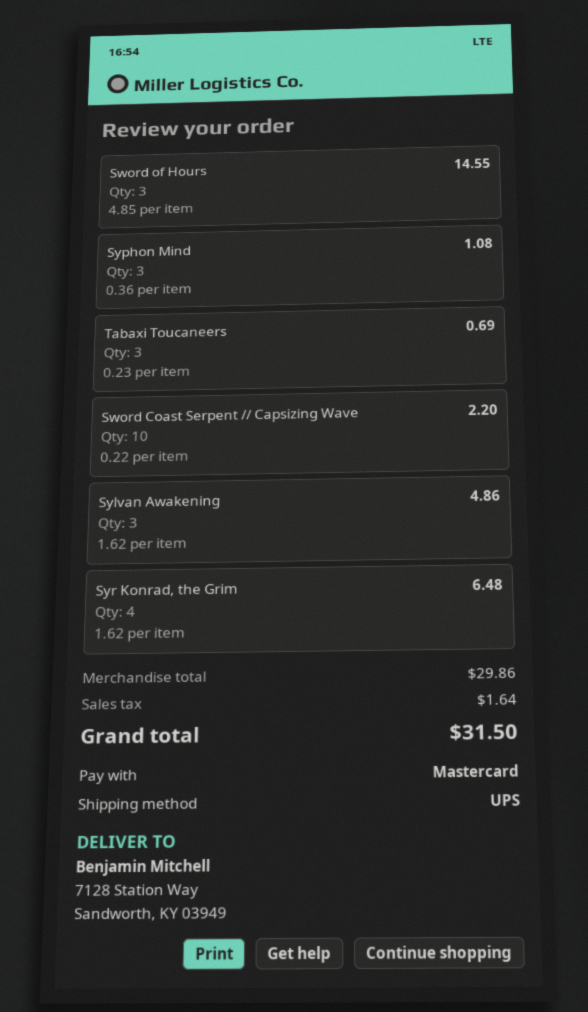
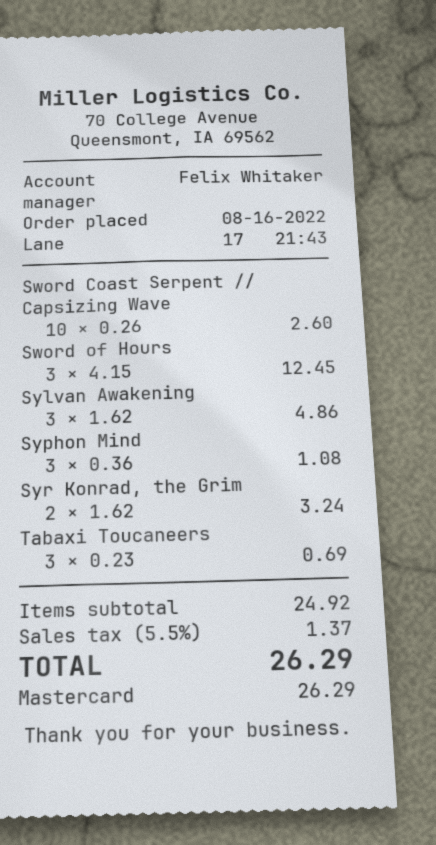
Sword of Hours: 3 x 4.85 = 14.55 -> 3 x 4.15 = 12.45
Sword Coast Serpent // Capsizing Wave: 10 x 0.22 = 2.20 -> 10 x 0.26 = 2.60
Syr Konrad, the Grim: 4 x 1.62 = 6.48 -> 2 x 1.62 = 3.24
subtotal: 29.86 -> 24.92
tax: 1.64 -> 1.37
total: 31.50 -> 26.29

